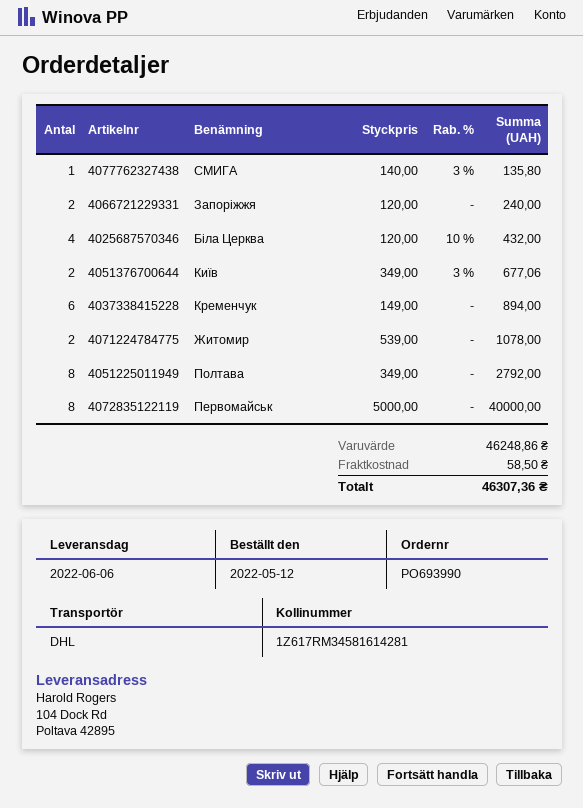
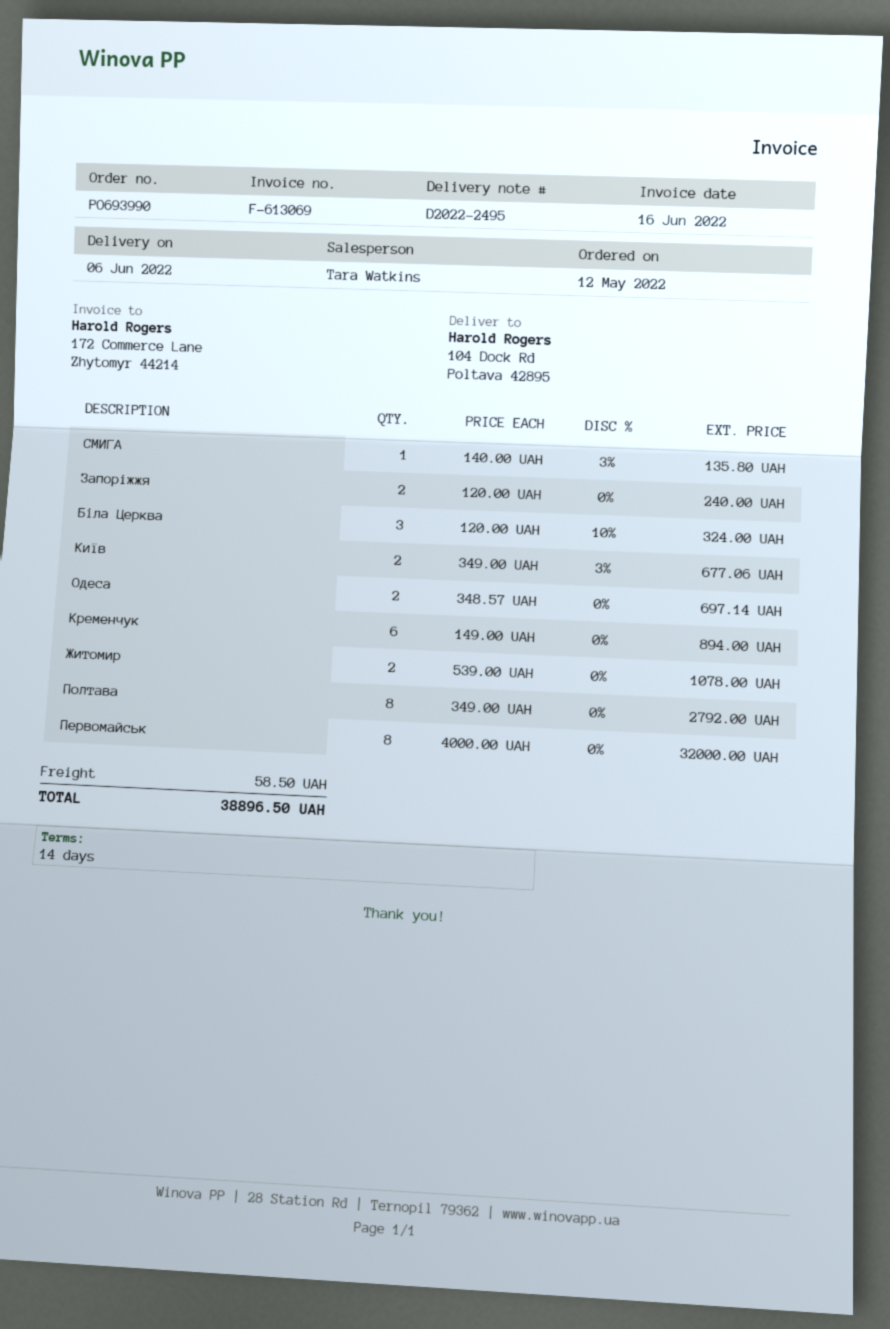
Біла Церква: 4 x 120.00 - 10% = 432.00 -> 3 x 120.00 - 10% = 324.00
Первомайськ: 8 x 5000.00 = 40000.00 -> 8 x 4000.00 = 32000.00
Одеса: none -> 2 x 348.57 = 697.14
total: 46307.36 -> 38896.50

